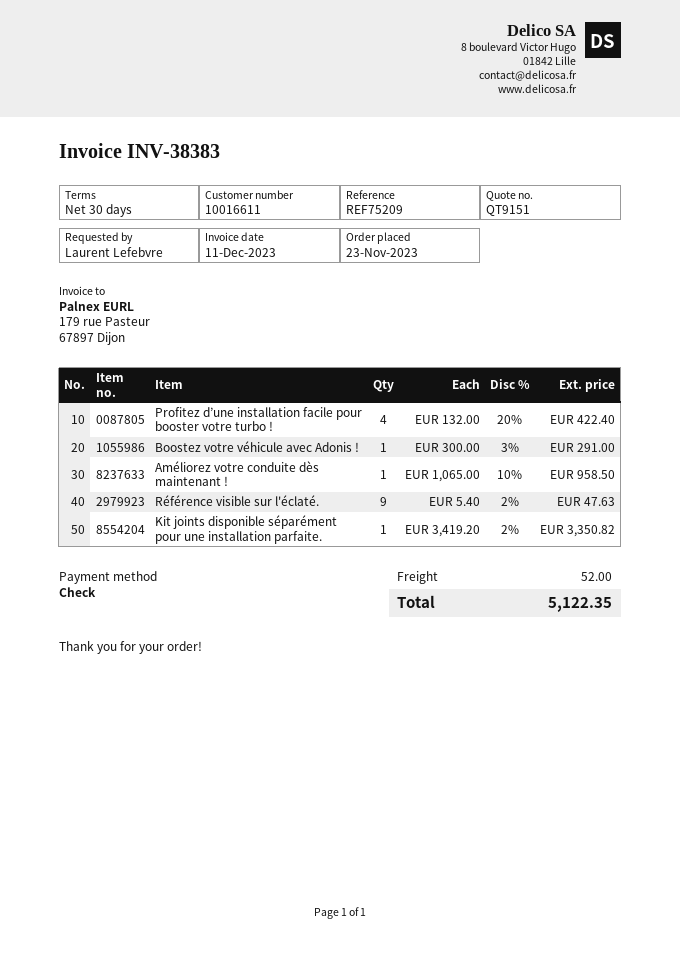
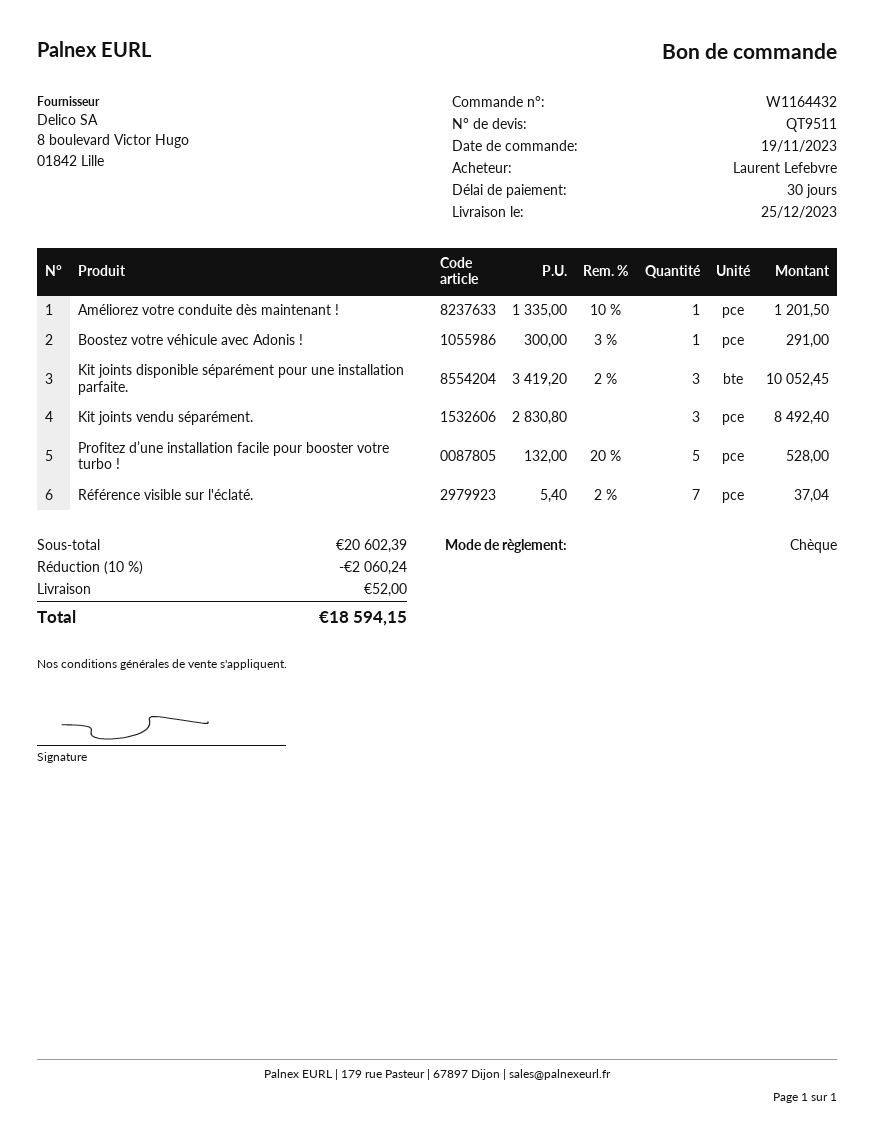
quote number: QT9151 -> QT9511
order date: 2023-11-23 -> 2023-11-19
Profitez d’une installation facile pour booster votre turbo !: 4 x 132.00 - 20% = 422.40 -> 5 x 132.00 - 20% = 528.00
Améliorez votre conduite dès maintenant !: 1 x 1065.00 - 10% = 958.50 -> 1 x 1335.00 - 10% = 1201.50
Référence visible sur l'éclaté.: 9 x 5.40 - 2% = 47.63 -> 7 x 5.40 - 2% = 37.04
Kit joints disponible séparément pour une installation parfaite.: 1 x 3419.20 - 2% = 3350.82 -> 3 x 3419.20 - 2% = 10052.45
Kit joints vendu séparément.: none -> 3 x 2830.80 = 8492.40
discount: none -> 10% = 2060.24
total: 5122.35 -> 18594.15

